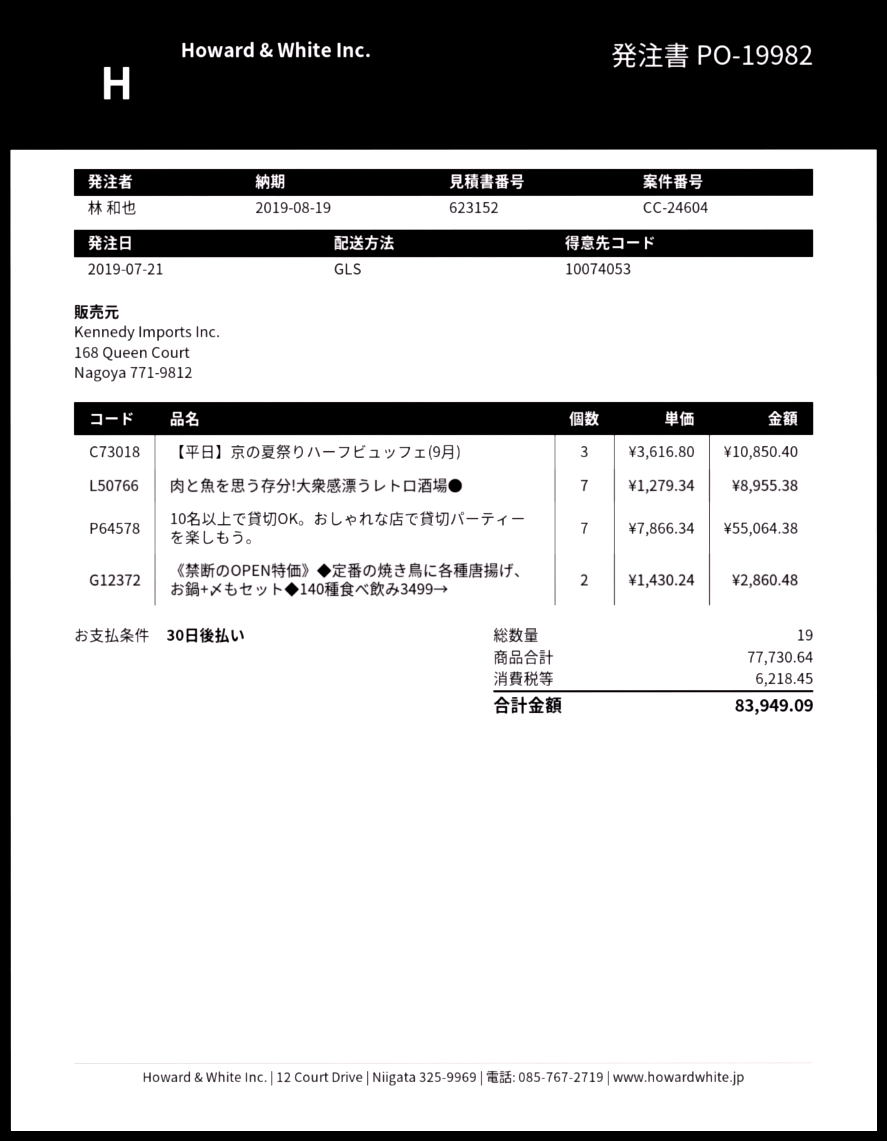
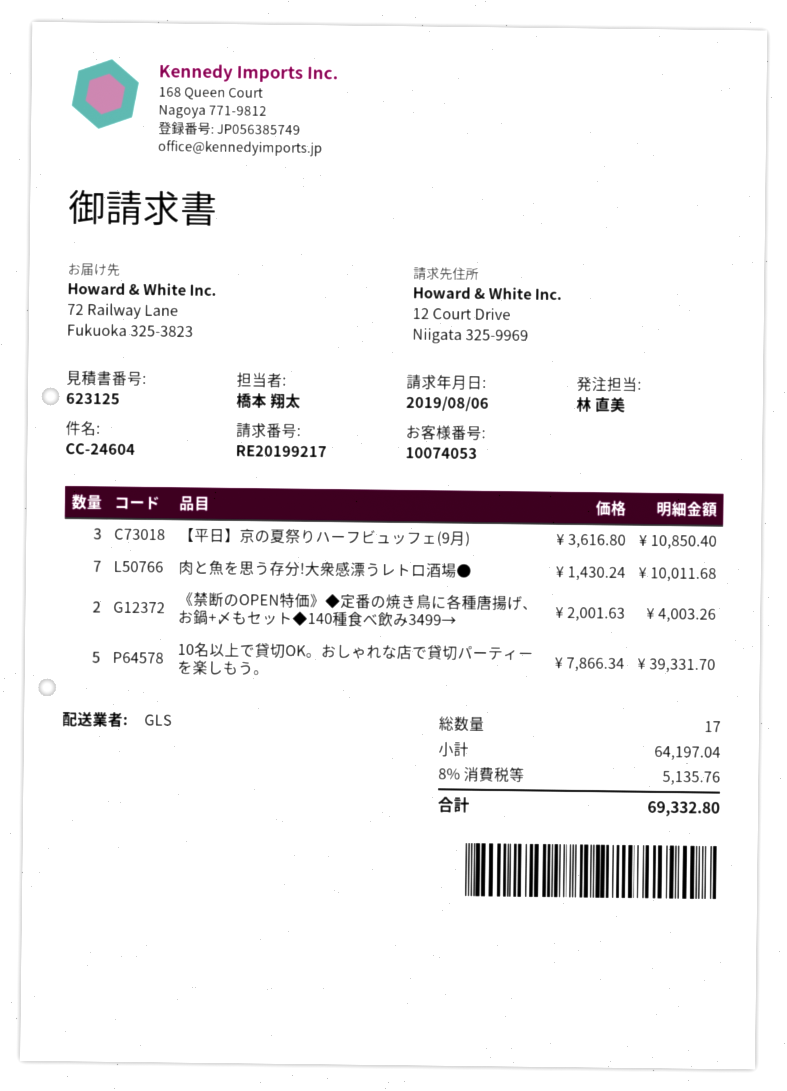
quote number: 623152 -> 623125
ordered by: 林 和也 -> 林 直美
肉と魚を思う存分!大衆感漂うレトロ酒場●: 7 x 1279.34 = 8955.38 -> 7 x 1430.24 = 10011.68
10名以上で貸切OK。おしゃれな店で貸切パーティーを楽しもう。: 7 x 7866.34 = 55064.38 -> 5 x 7866.34 = 39331.70
《禁断のOPEN特価》◆定番の焼き鳥に各種唐揚げ、お鍋+〆もセット◆140種食べ飲み3499→: 2 x 1430.24 = 2860.48 -> 2 x 2001.63 = 4003.26
total quantity: 19 -> 17
subtotal: 77730.64 -> 64197.04
tax: 6218.45 -> 5135.76
total: 83949.09 -> 69332.80

